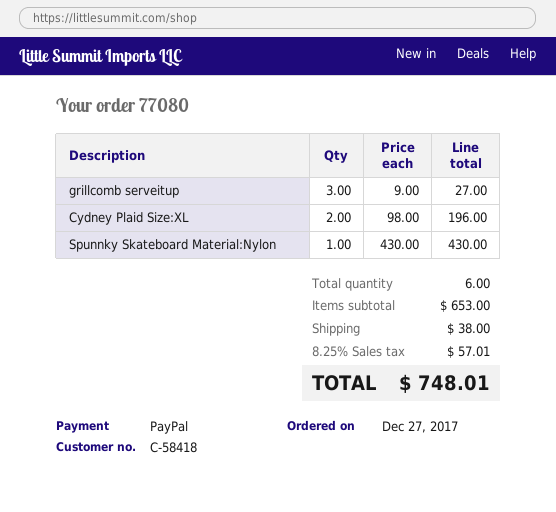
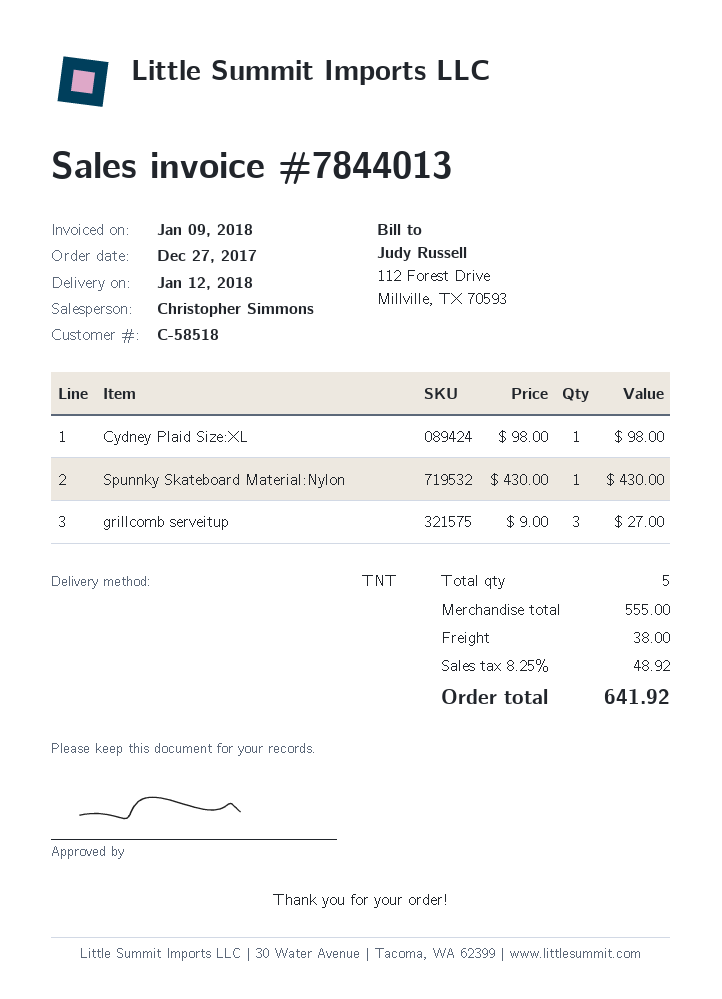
customer number: C-58418 -> C-58518
Cydney Plaid Size:XL: 2 x 98.00 = 196.00 -> 1 x 98.00 = 98.00
total quantity: 6 -> 5
subtotal: 653.00 -> 555.00
tax: 8.25% = 57.01 -> 8.25% = 48.92
total: 748.01 -> 641.92

